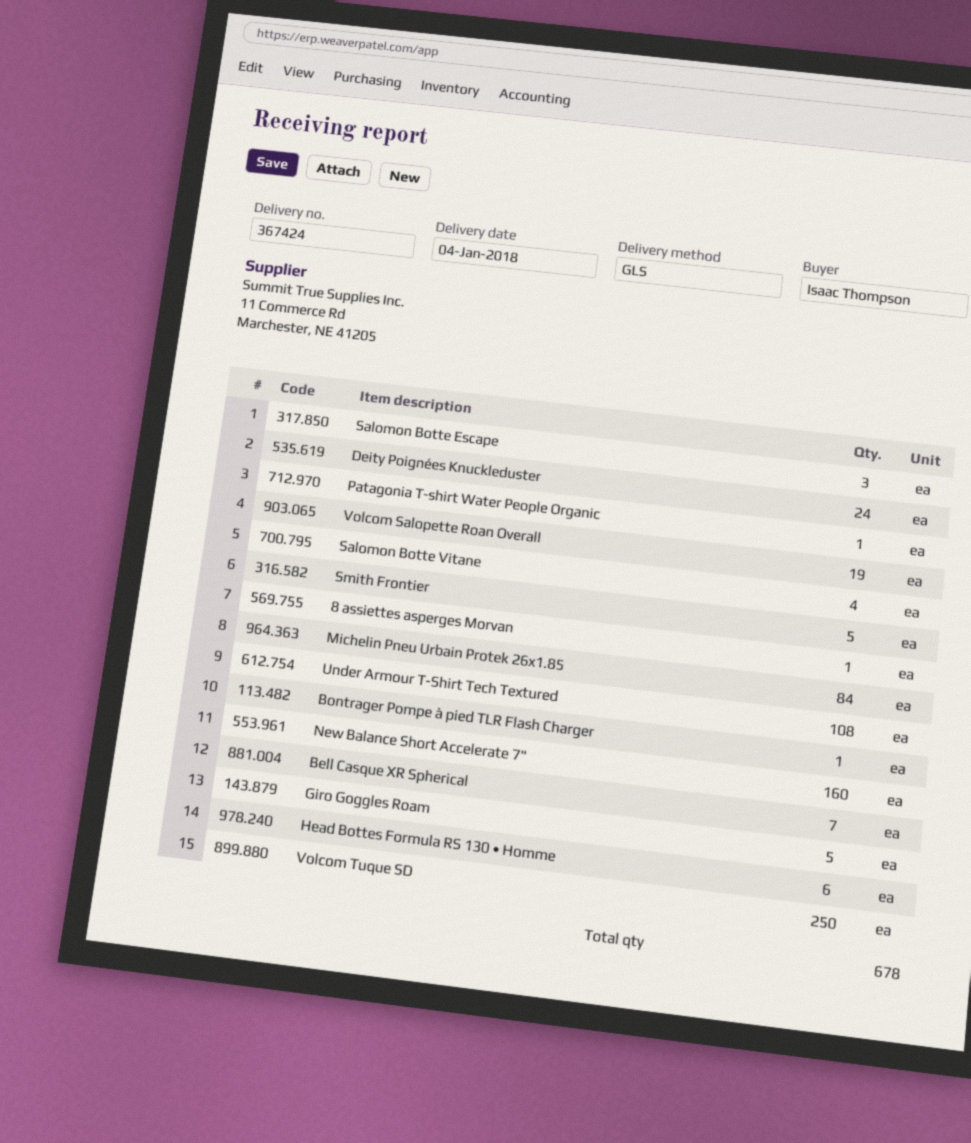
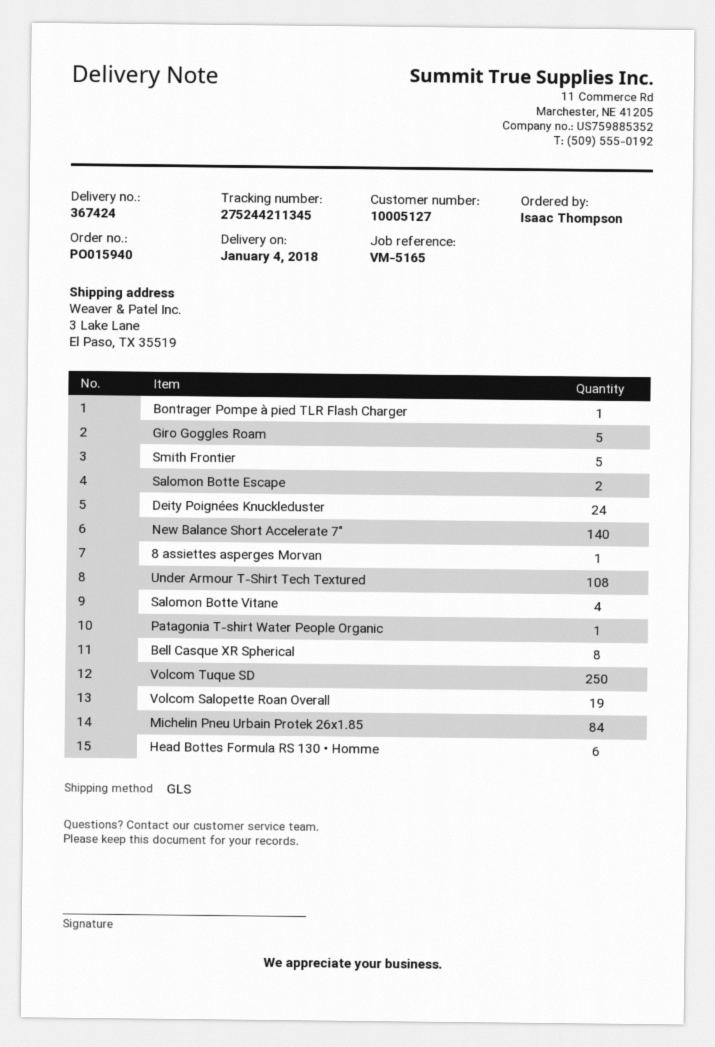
Salomon Botte Escape: 3 -> 2
New Balance Short Accelerate 7": 160 -> 140
Bell Casque XR Spherical: 7 -> 8

